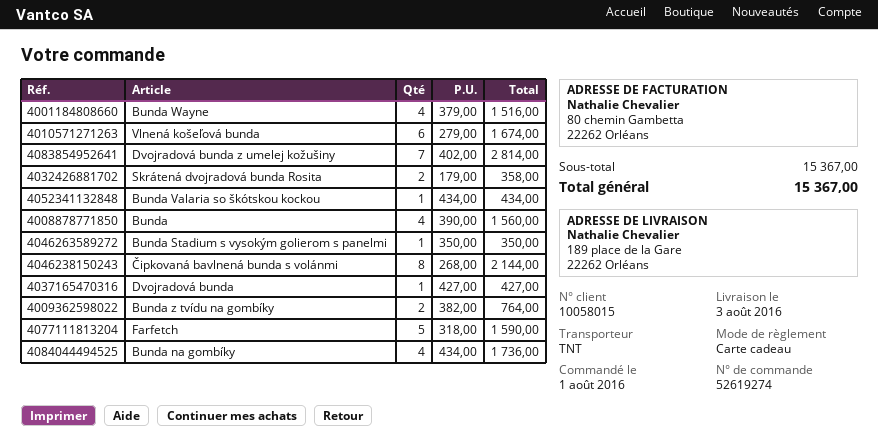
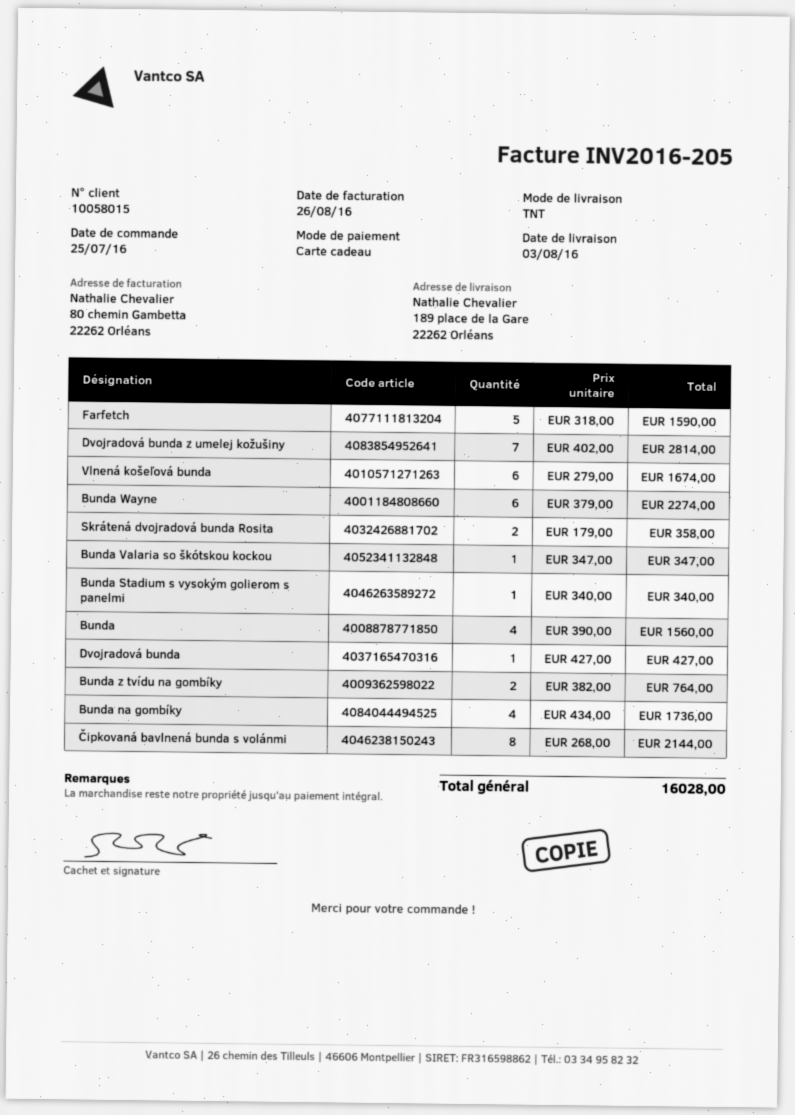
order date: 2016-08-01 -> 2016-07-25
Bunda Wayne: 4 x 379.00 = 1516.00 -> 6 x 379.00 = 2274.00
Bunda Valaria so škótskou kockou: 1 x 434.00 = 434.00 -> 1 x 347.00 = 347.00
Bunda Stadium s vysokým golierom s panelmi: 1 x 350.00 = 350.00 -> 1 x 340.00 = 340.00
total: 15367.00 -> 16028.00

